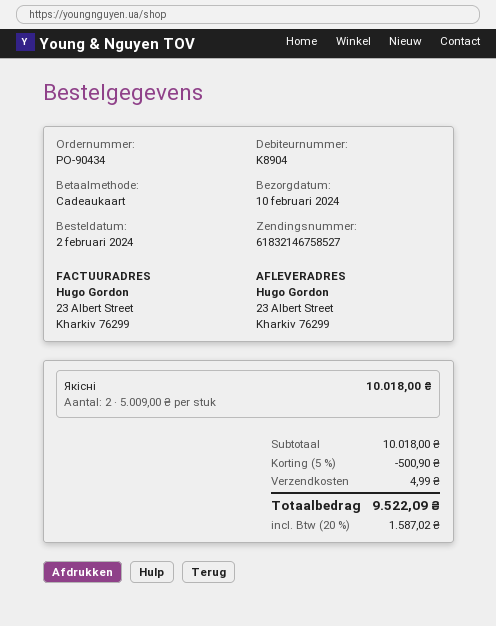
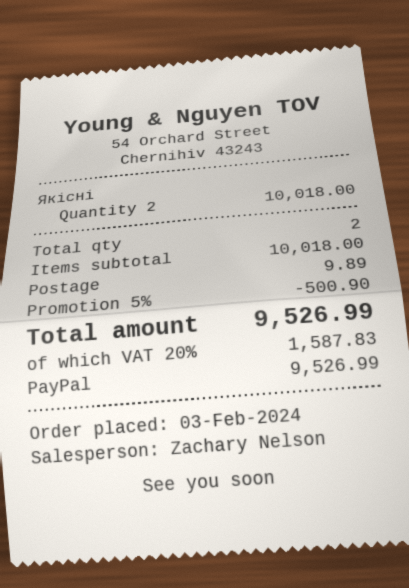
order date: 2024-02-02 -> 2024-02-03
payment method: gift card -> PayPal
shipping: 4.99 -> 9.89
tax: 20% = 1587.02 -> 20% = 1587.83
total: 9522.09 -> 9526.99

